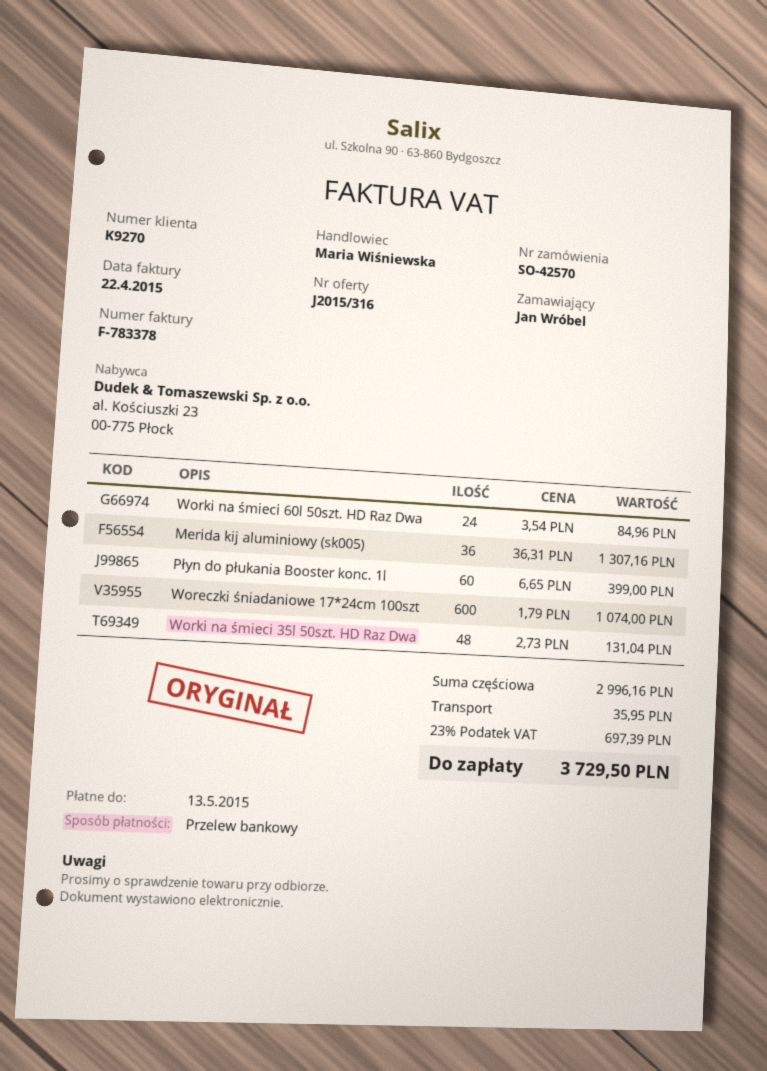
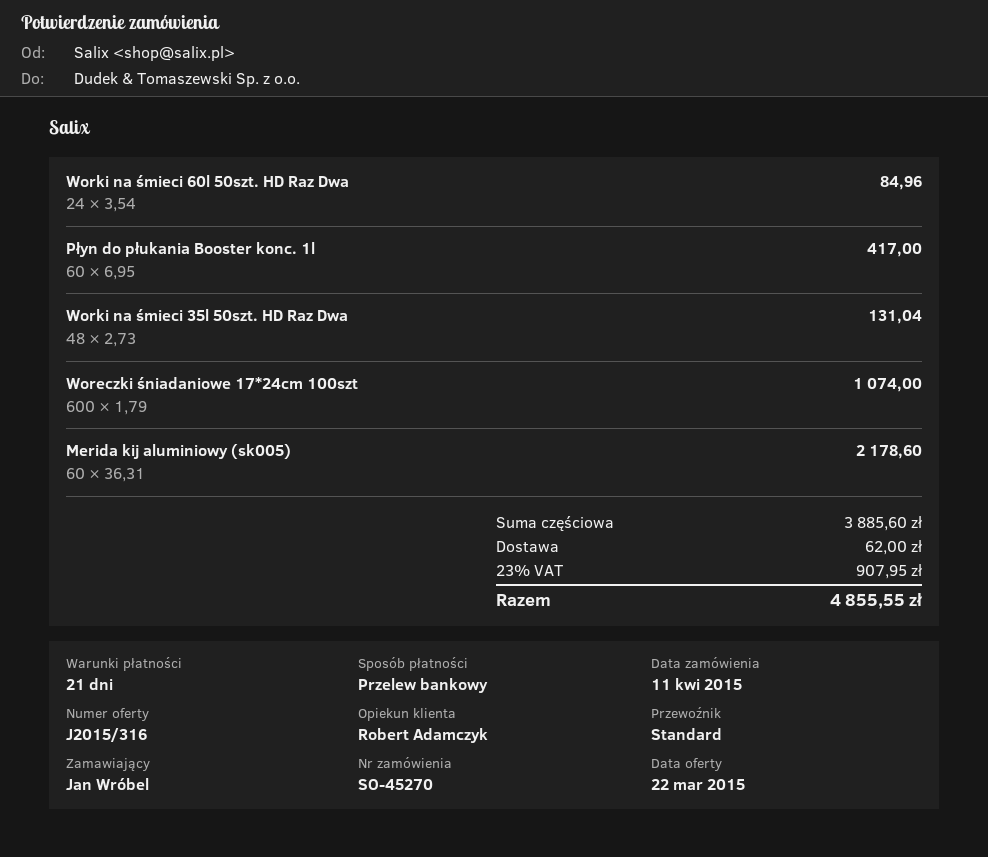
order number: SO-42570 -> SO-45270
sales rep: Maria Wiśniewska -> Robert Adamczyk
Merida kij aluminiowy (sk005): 36 x 36.31 = 1307.16 -> 60 x 36.31 = 2178.60
Płyn do płukania Booster konc. 1l: 60 x 6.65 = 399.00 -> 60 x 6.95 = 417.00
subtotal: 2996.16 -> 3885.60
shipping: 35.95 -> 62.00
tax: 23% = 697.39 -> 23% = 907.95
total: 3729.50 -> 4855.55

